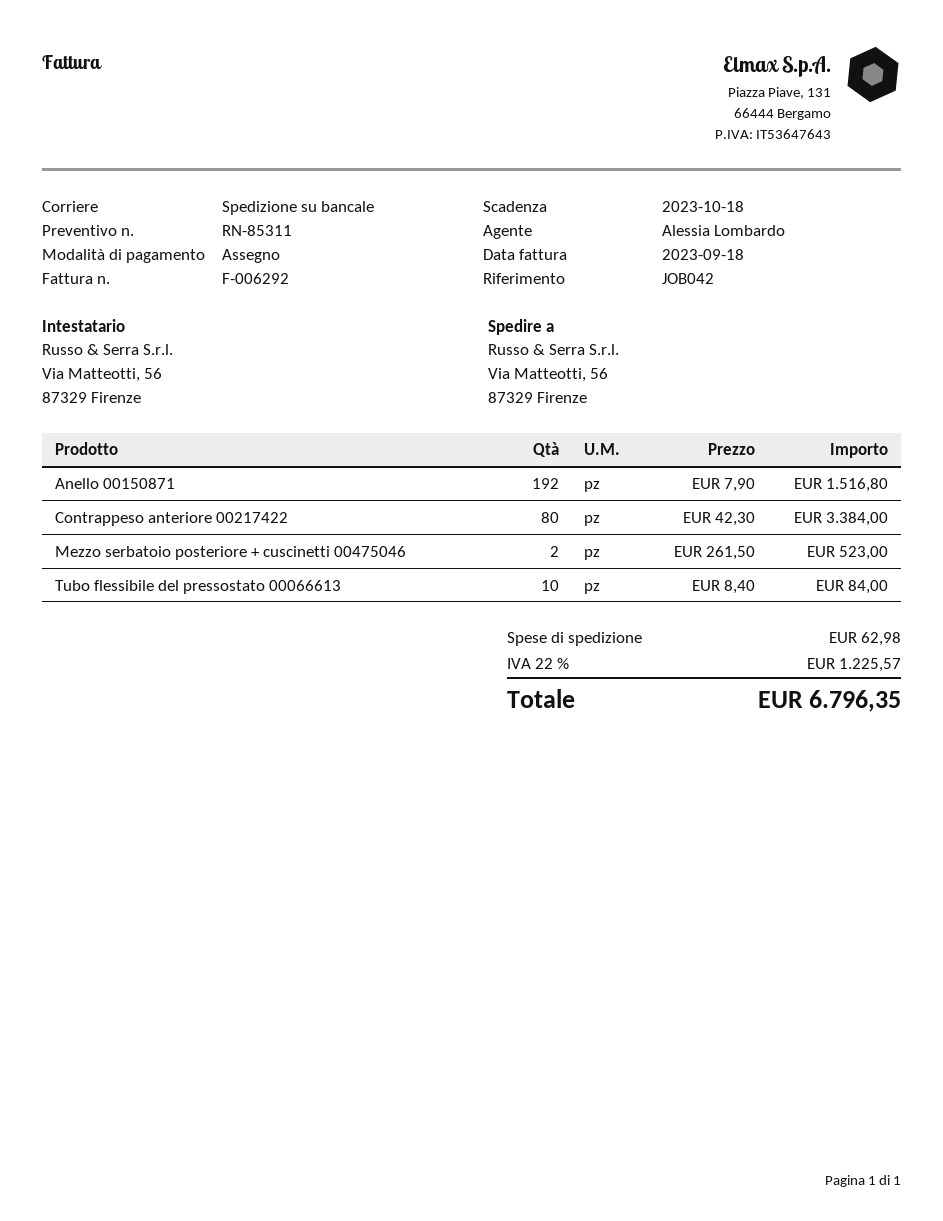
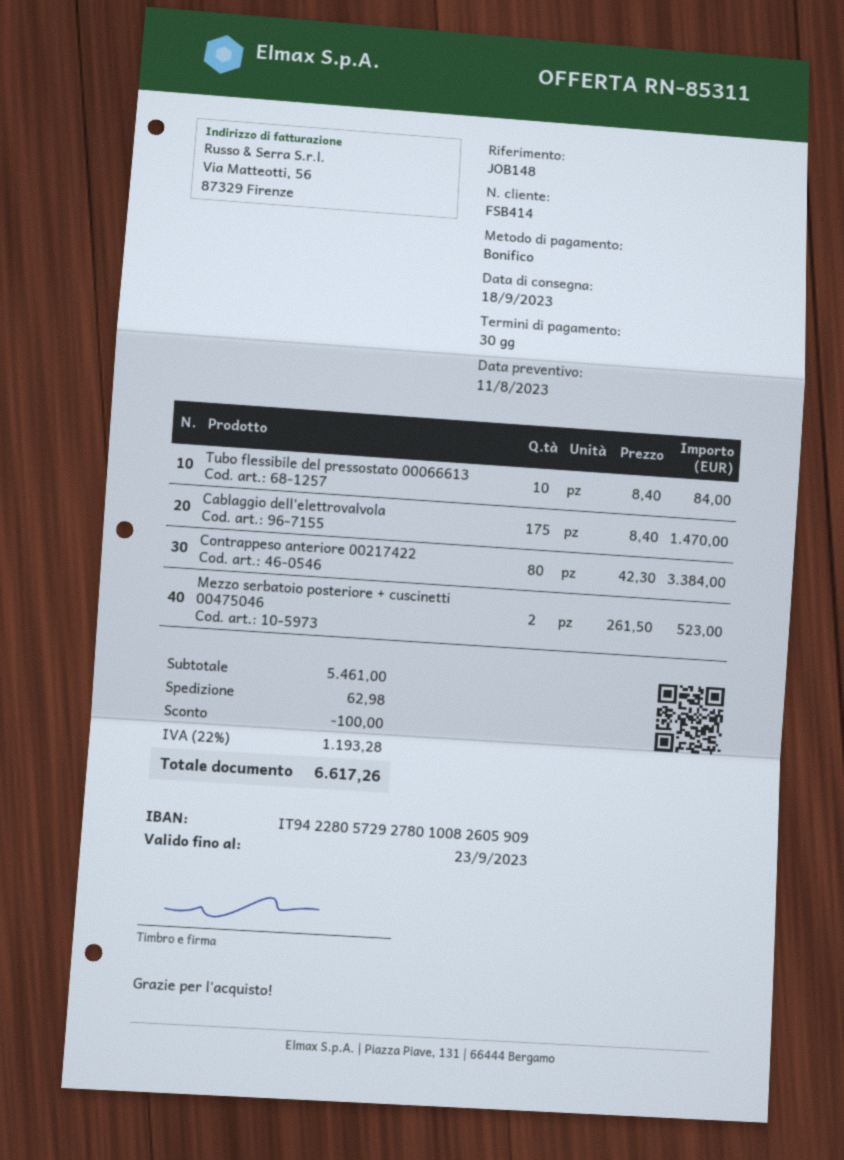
reference: JOB042 -> JOB148
payment method: cheque -> bank transfer
Anello 00150871: 192 x 7.90 = 1516.80 -> none
Cablaggio dell'elettrovalvola: none -> 175 x 8.40 = 1470.00
discount: none -> 100.00
tax: 22% = 1225.57 -> 22% = 1193.28
total: 6796.35 -> 6617.26

